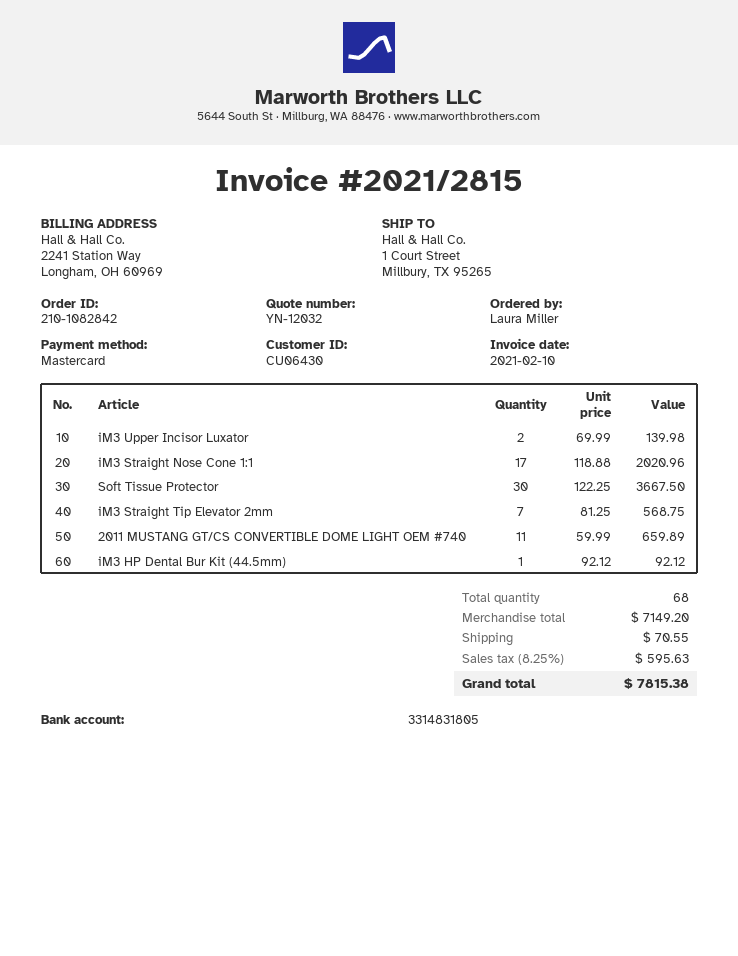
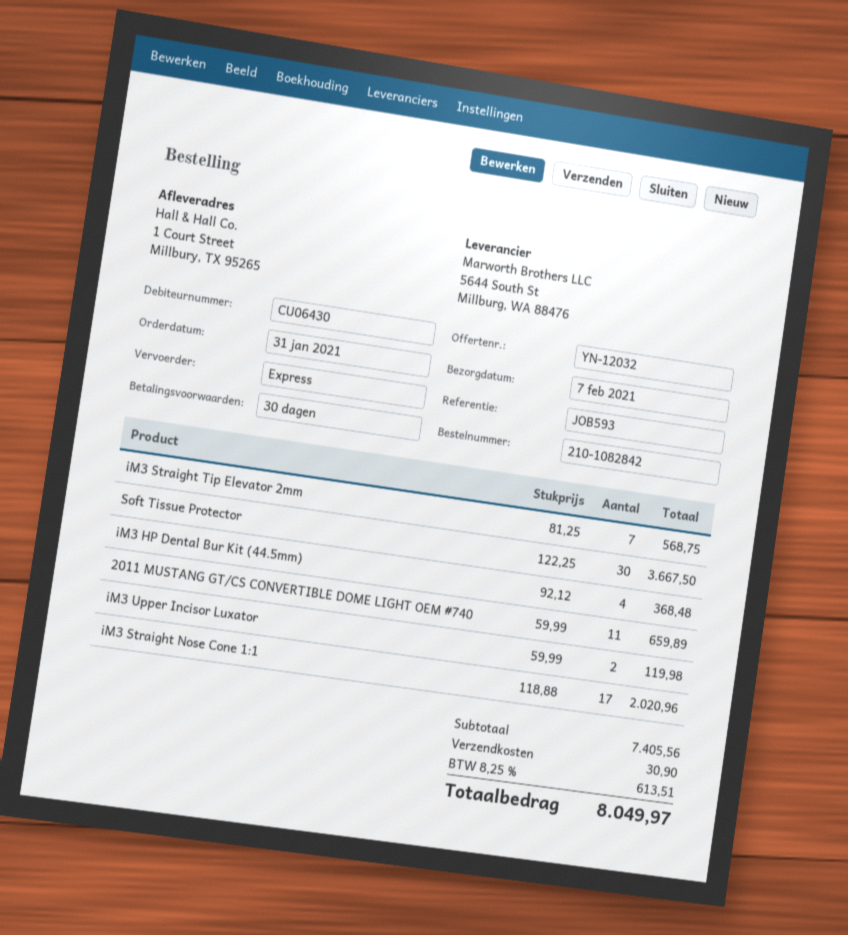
iM3 Upper Incisor Luxator: 2 x 69.99 = 139.98 -> 2 x 59.99 = 119.98
iM3 HP Dental Bur Kit (44.5mm): 1 x 92.12 = 92.12 -> 4 x 92.12 = 368.48
subtotal: 7149.20 -> 7405.56
shipping: 70.55 -> 30.90
tax: 8.25% = 595.63 -> 8.25% = 613.51
total: 7815.38 -> 8049.97

